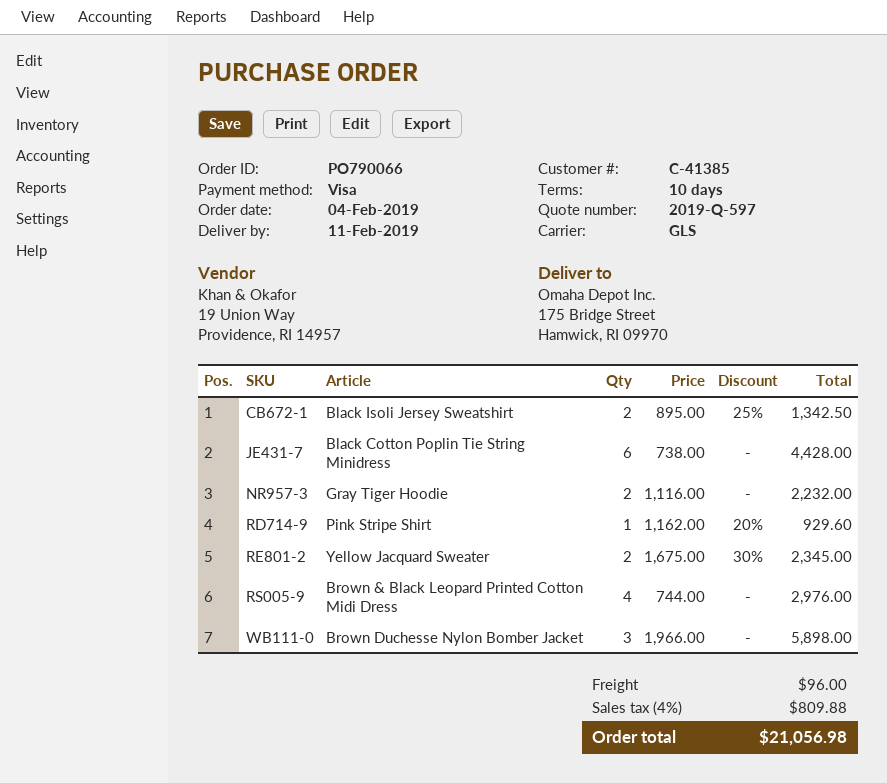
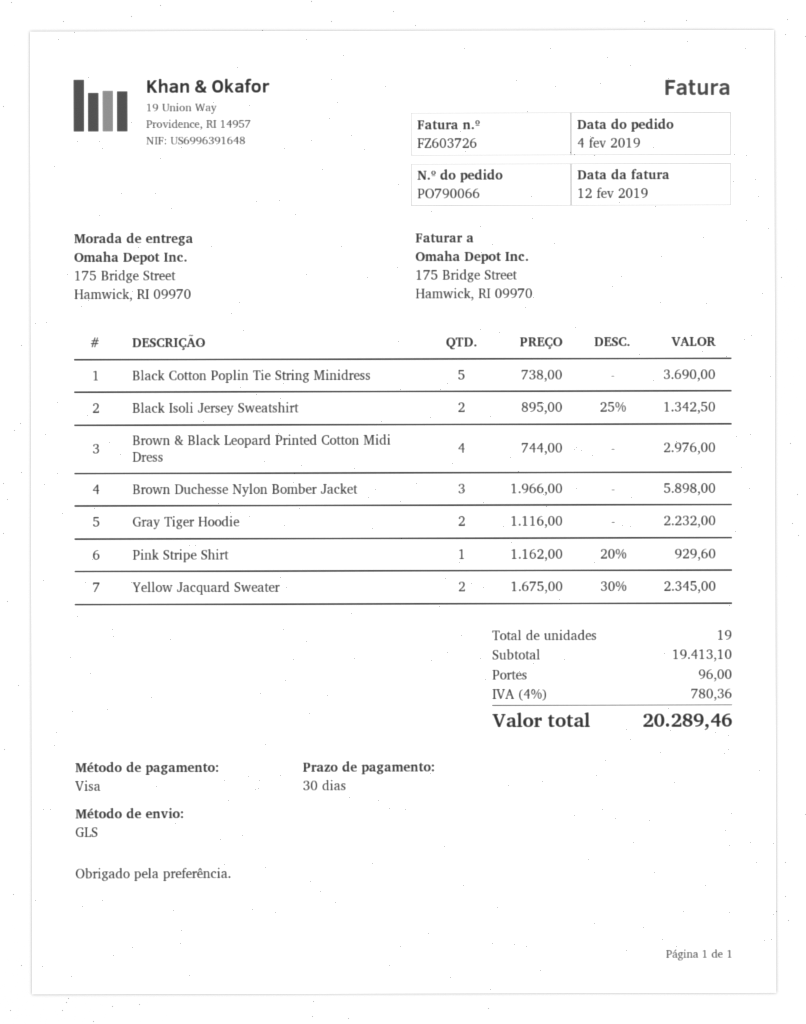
payment terms: 10 days -> 30 days
Black Cotton Poplin Tie String Minidress: 6 x 738.00 = 4428.00 -> 5 x 738.00 = 3690.00
tax: 4% = 809.88 -> 4% = 780.36
total: 21056.98 -> 20289.46

